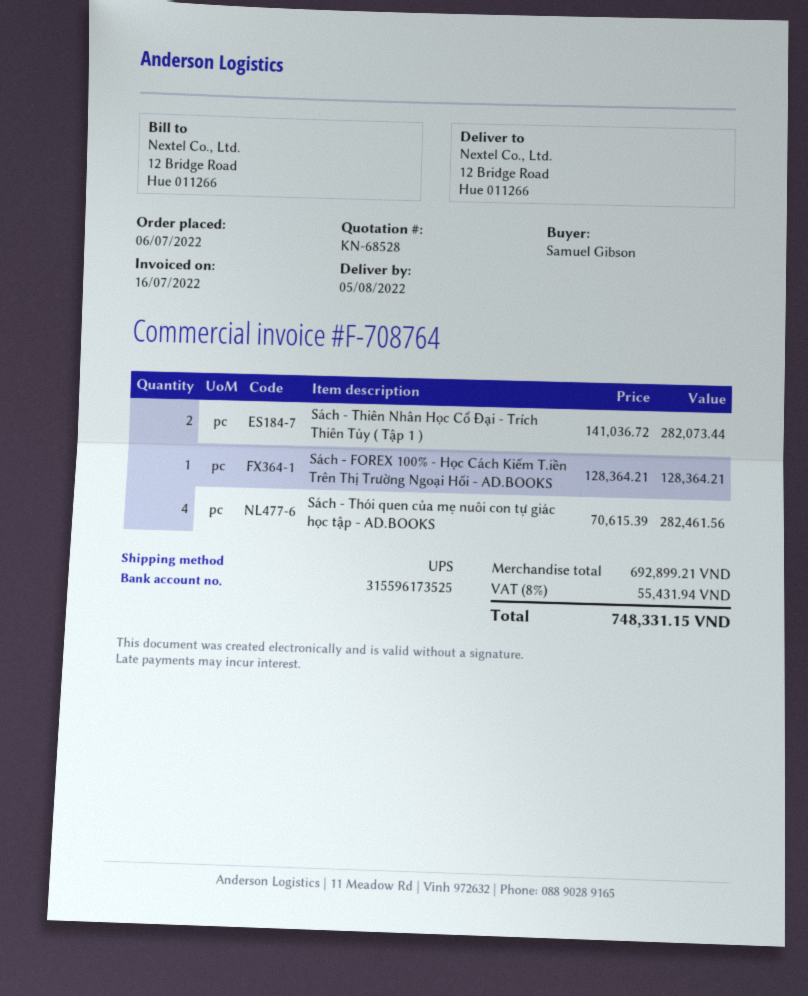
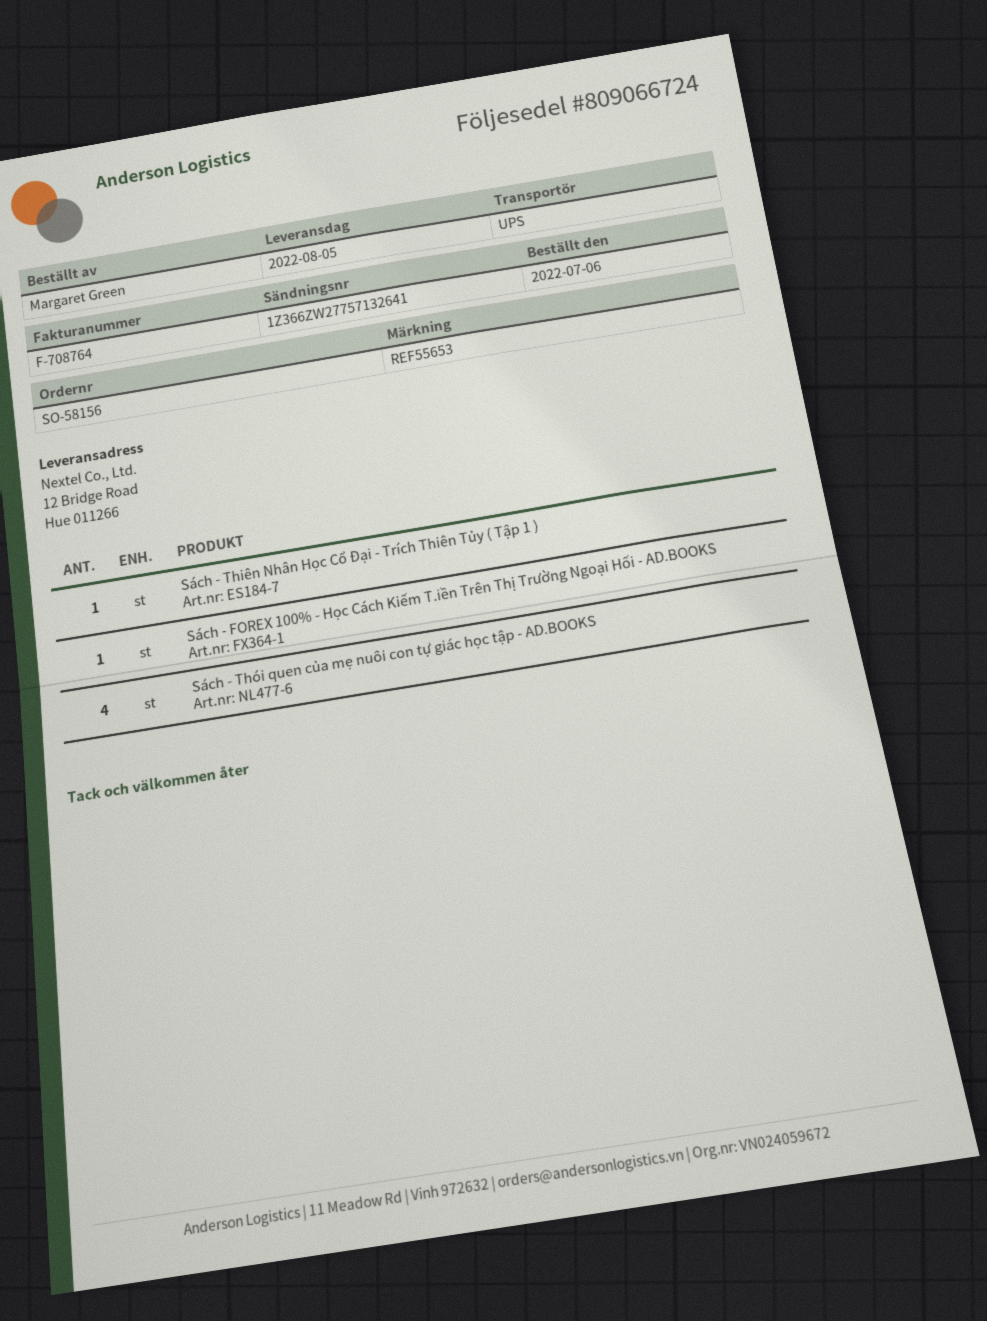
ordered by: Samuel Gibson -> Margaret Green
Sách - Thiên Nhân Học Cổ Đại - Trích Thiên Tủy ( Tập 1 ): 2 -> 1

